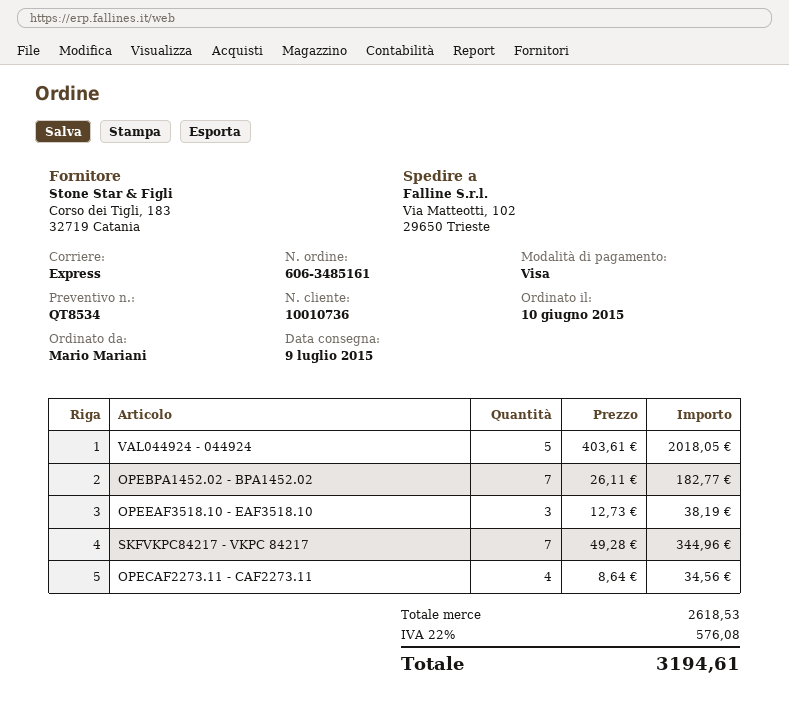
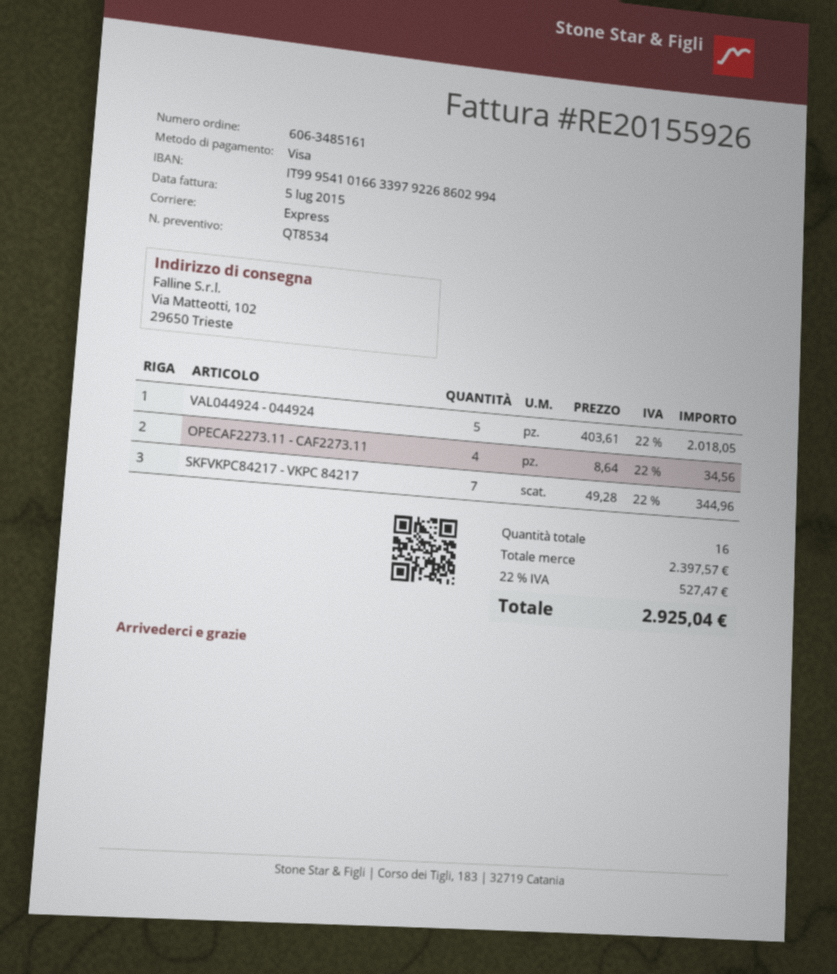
OPEBPA1452.02 - BPA1452.02: 7 x 26.11 = 182.77 -> none
OPEEAF3518.10 - EAF3518.10: 3 x 12.73 = 38.19 -> none
subtotal: 2618.53 -> 2397.57
tax: 22% = 576.08 -> 22% = 527.47
total: 3194.61 -> 2925.04

